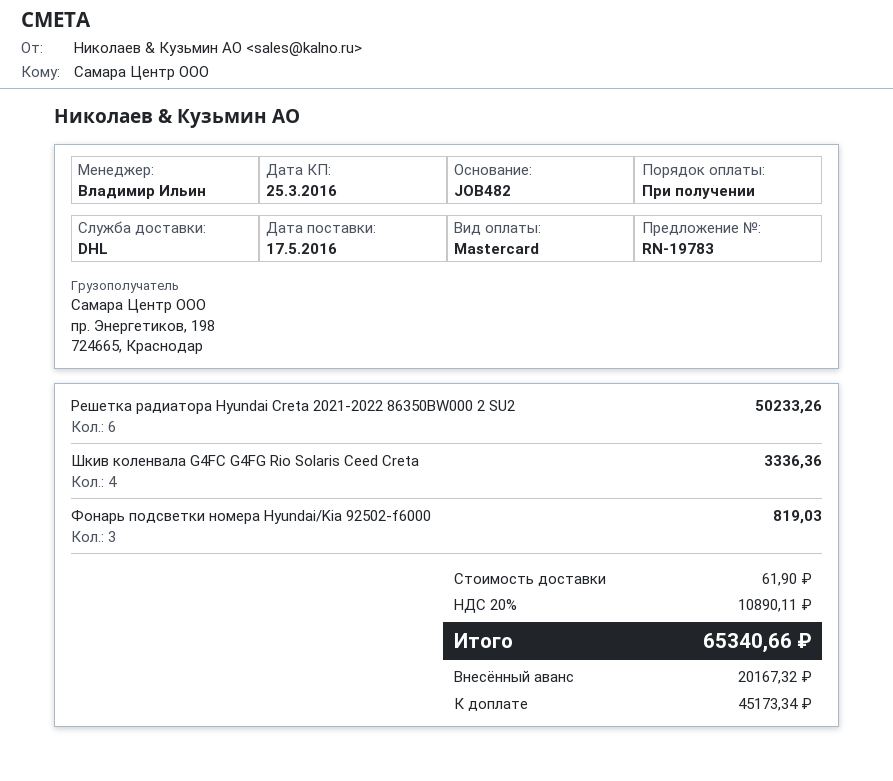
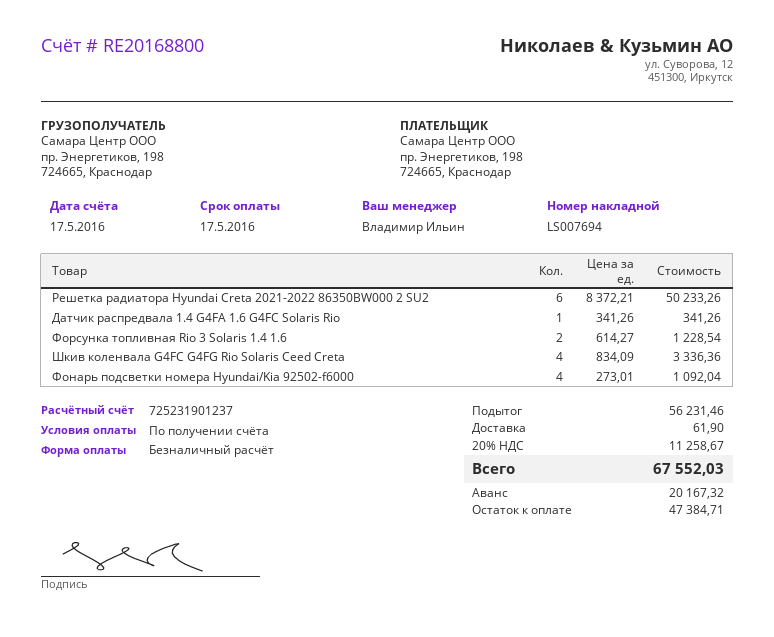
payment method: Mastercard -> bank transfer
Фонарь подсветки номера Hyundai/Kia 92502-f6000: 3 for 819.03 -> 4 for 1092.04
Датчик распредвала 1.4 G4FA 1.6 G4FC Solaris Rio: none -> 1 for 341.26
Форсунка топливная Rio 3 Solaris 1.4 1.6: none -> 2 for 1228.54
tax: 20% = 10890.11 -> 20% = 11258.67
total: 65340.66 -> 67552.03
balance: 45173.34 -> 47384.71

